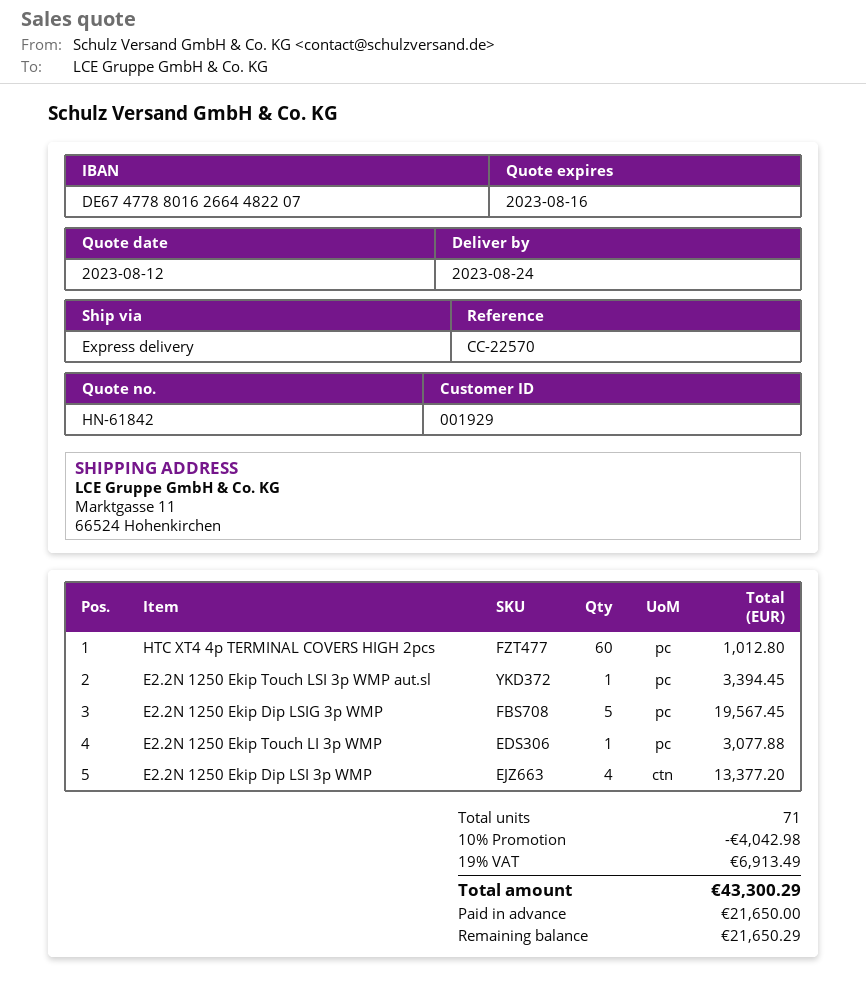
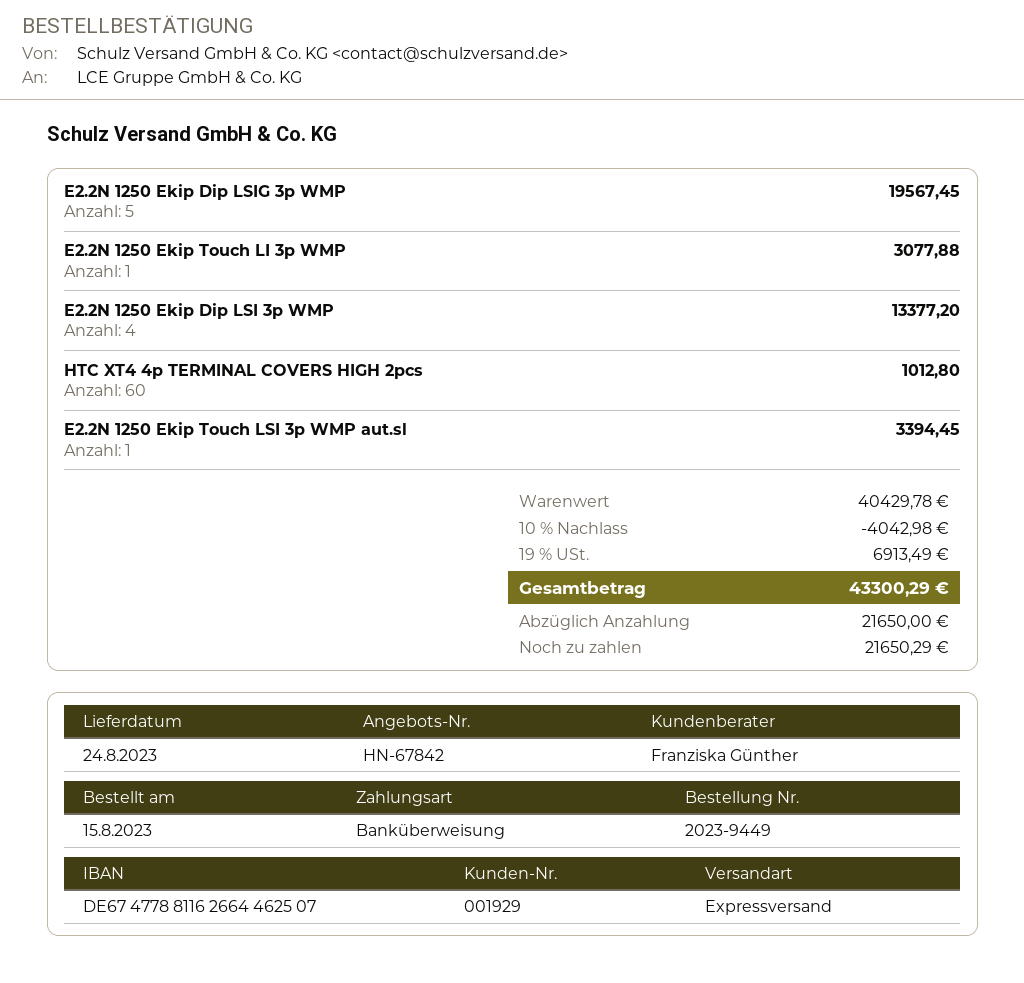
quote number: HN-61842 -> HN-67842
bank account: DE67477880162664482207 -> DE67477881162664462507

